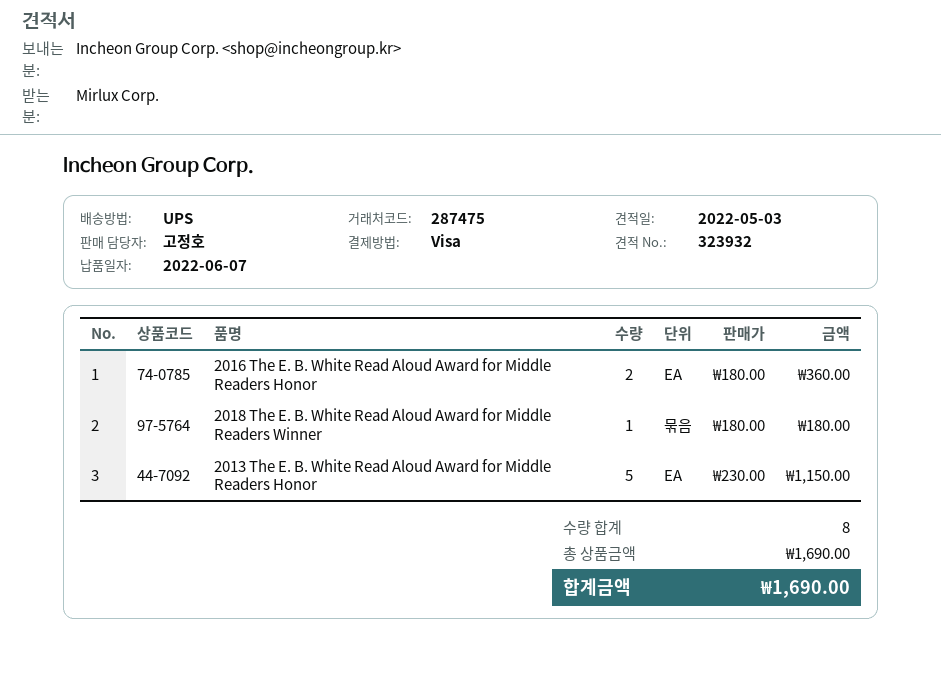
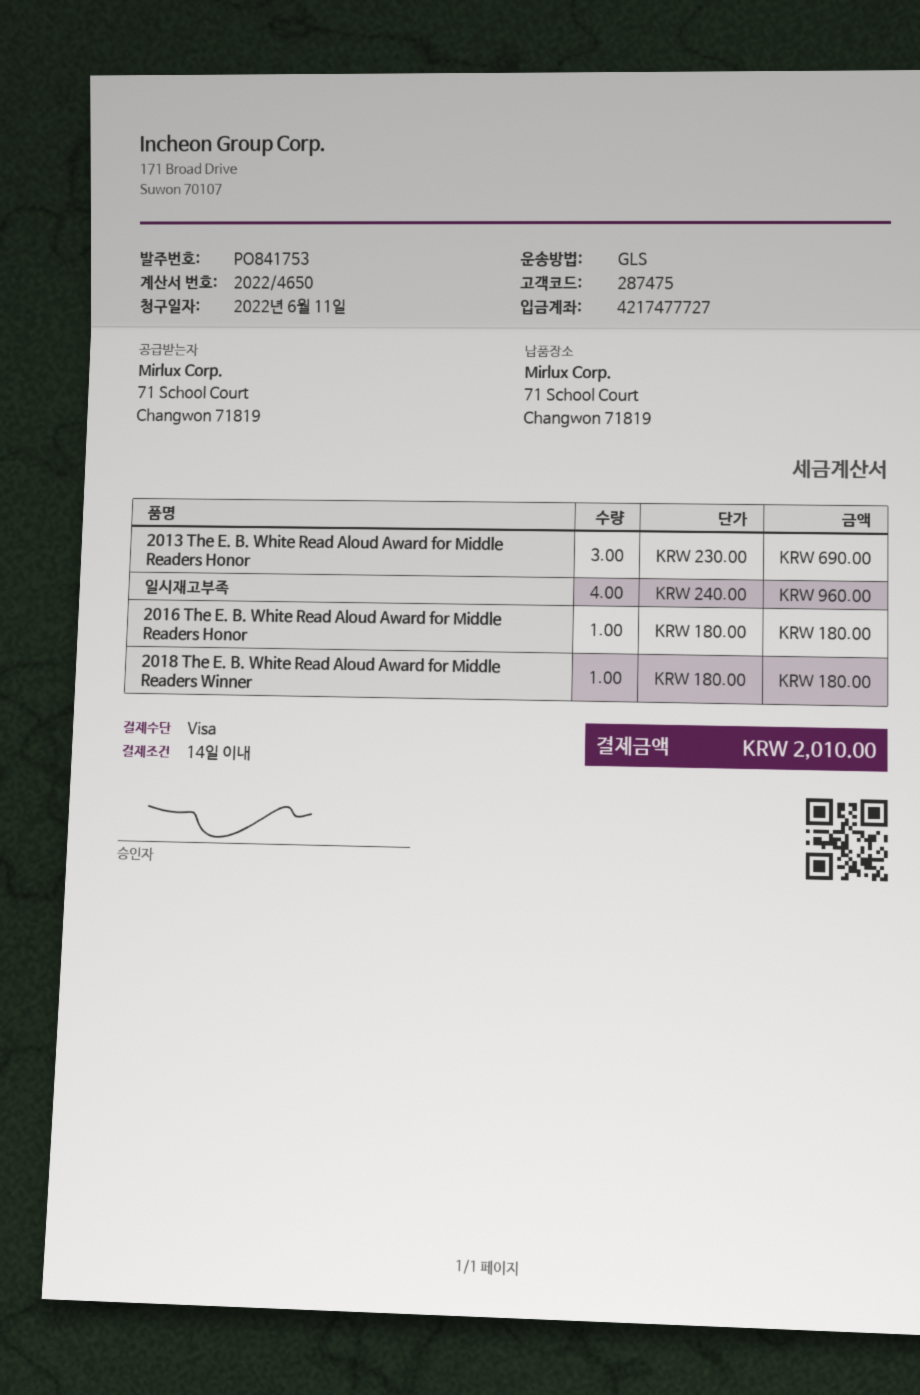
shipping method: UPS -> GLS
2016 The E. B. White Read Aloud Award for Middle Readers Honor: 2 x 180.00 = 360.00 -> 1 x 180.00 = 180.00
2013 The E. B. White Read Aloud Award for Middle Readers Honor: 5 x 230.00 = 1150.00 -> 3 x 230.00 = 690.00
일시재고부족: none -> 4 x 240.00 = 960.00
total: 1690.00 -> 2010.00

